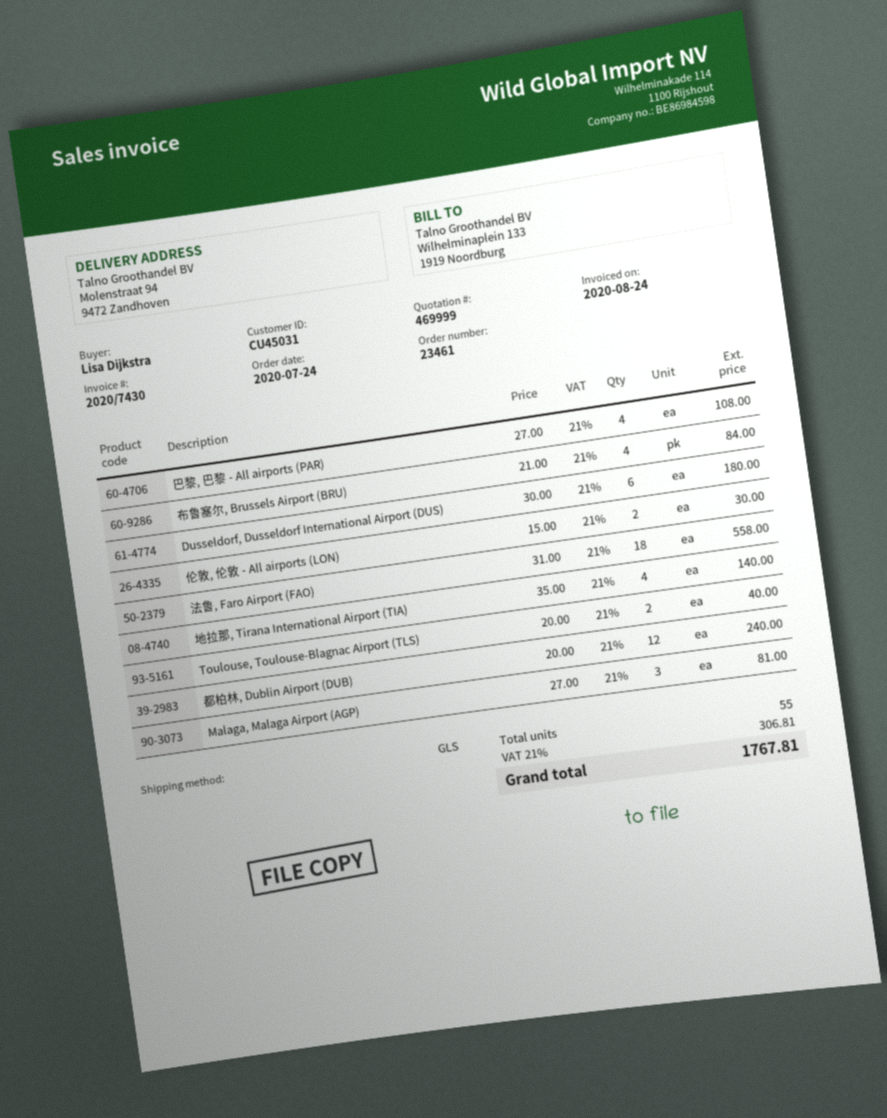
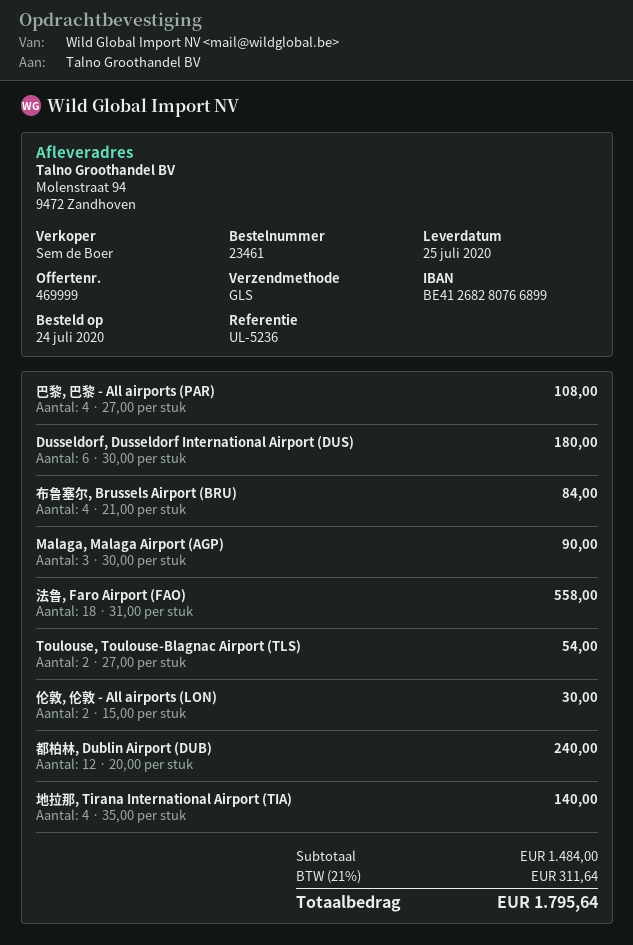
Toulouse, Toulouse-Blagnac Airport (TLS): 2 x 20.00 = 40.00 -> 2 x 27.00 = 54.00
Malaga, Malaga Airport (AGP): 3 x 27.00 = 81.00 -> 3 x 30.00 = 90.00
tax: 21% = 306.81 -> 21% = 311.64
total: 1767.81 -> 1795.64

